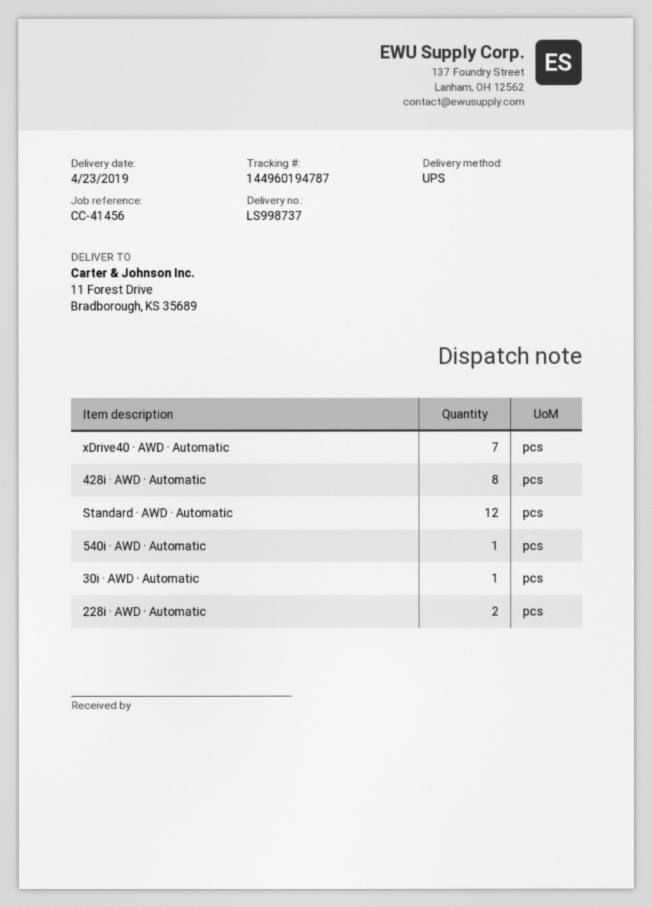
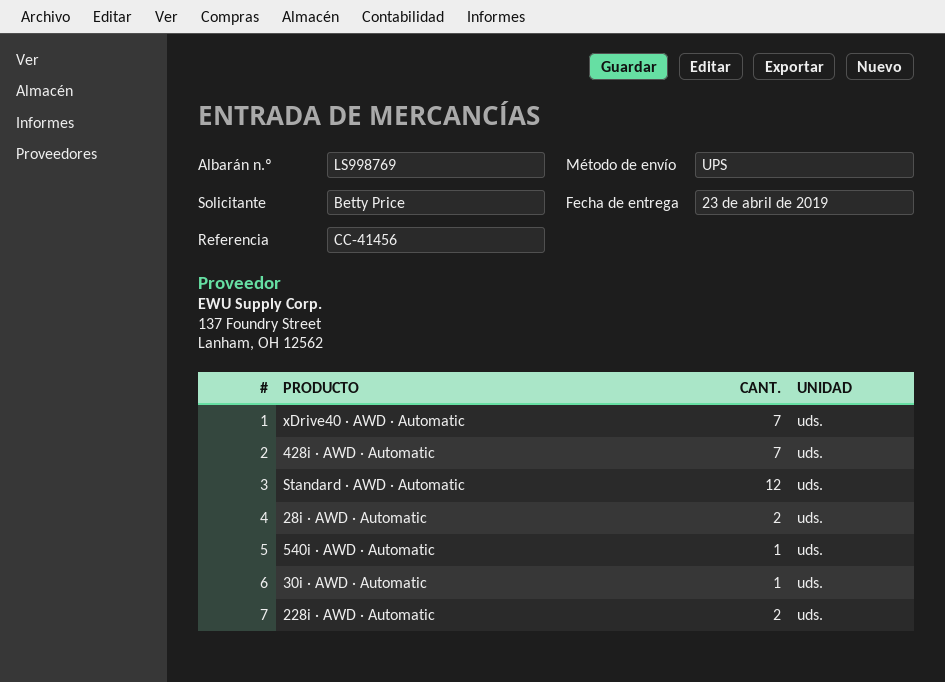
delivery note number: LS998737 -> LS998769
428i · AWD · Automatic: 8 -> 7
28i · AWD · Automatic: none -> 2

